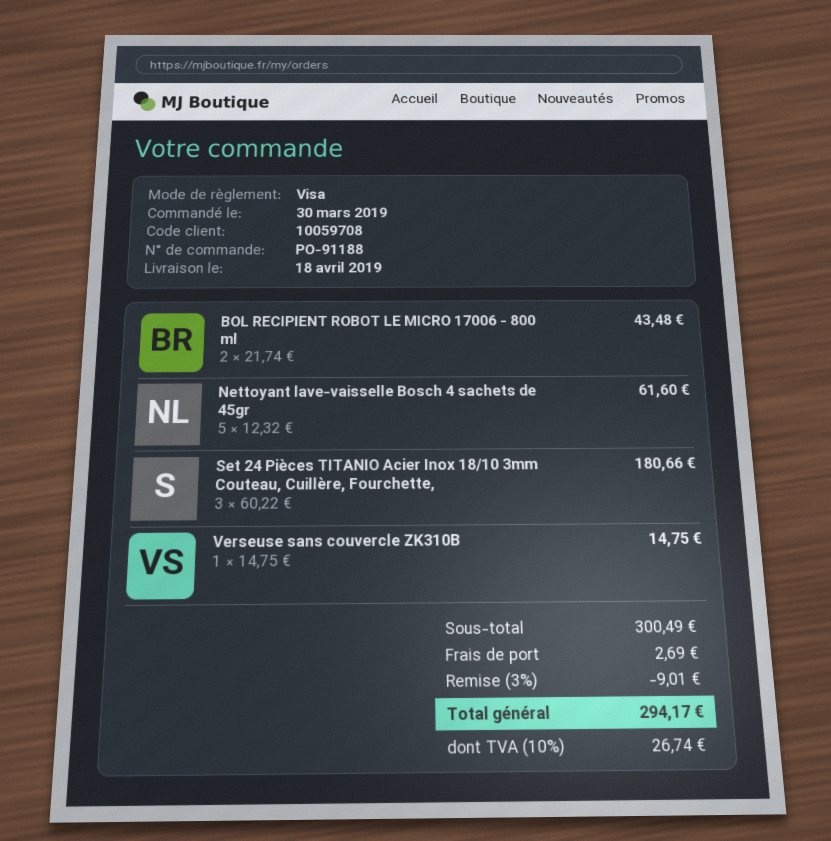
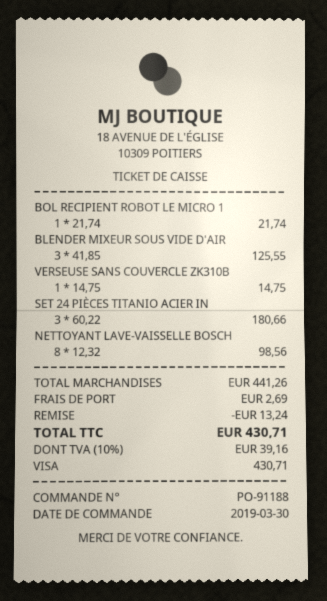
BOL RECIPIENT ROBOT LE MICRO 17006 - 800 ml: 2 x 21.74 = 43.48 -> 1 x 21.74 = 21.74
Nettoyant lave-vaisselle Bosch 4 sachets de 45gr: 5 x 12.32 = 61.60 -> 8 x 12.32 = 98.56
BLENDER MIXEUR SOUS VIDE D'AIR: none -> 3 x 41.85 = 125.55
subtotal: 300.49 -> 441.26
discount: 9.01 -> 13.24
tax: 10% = 26.74 -> 10% = 39.16
total: 294.17 -> 430.71

